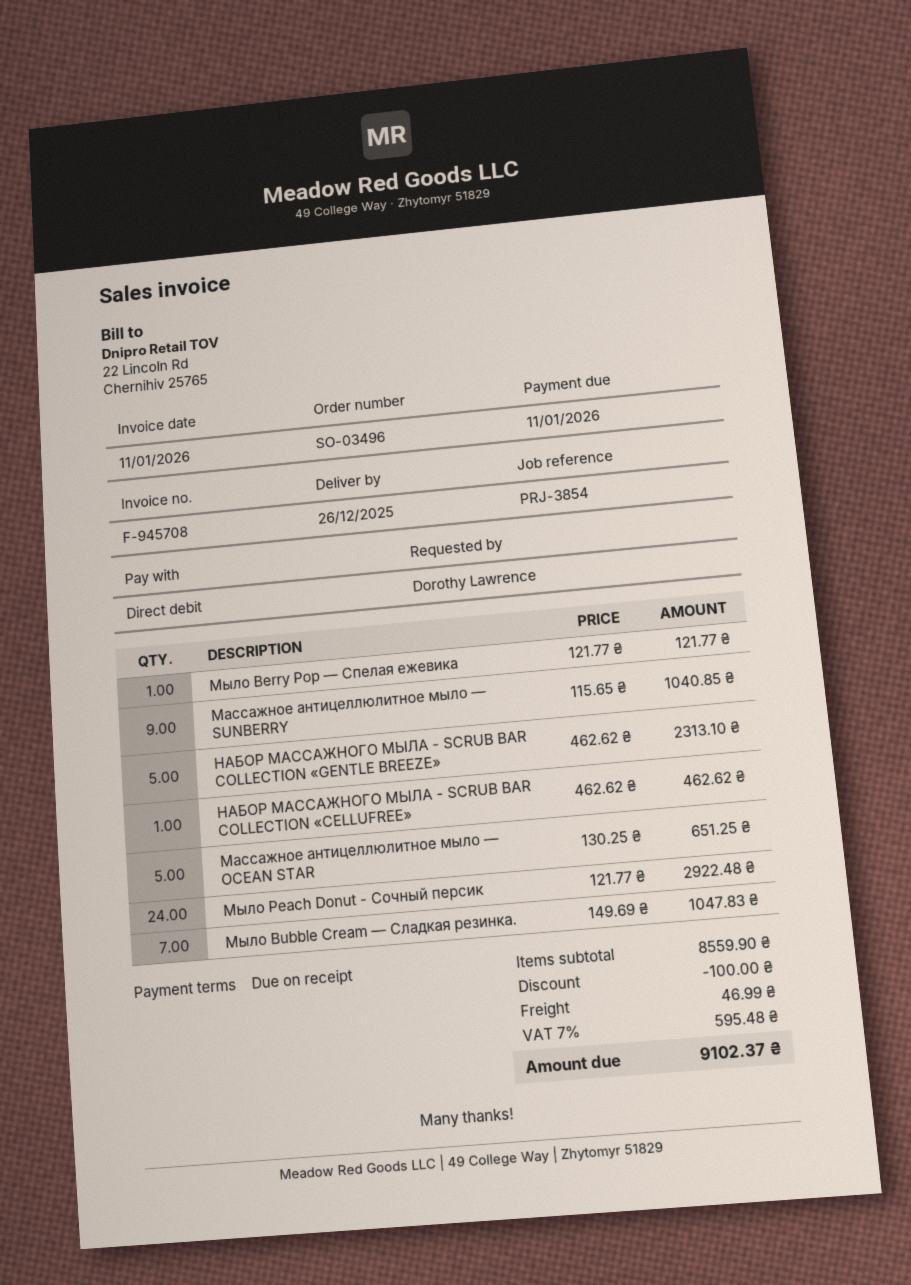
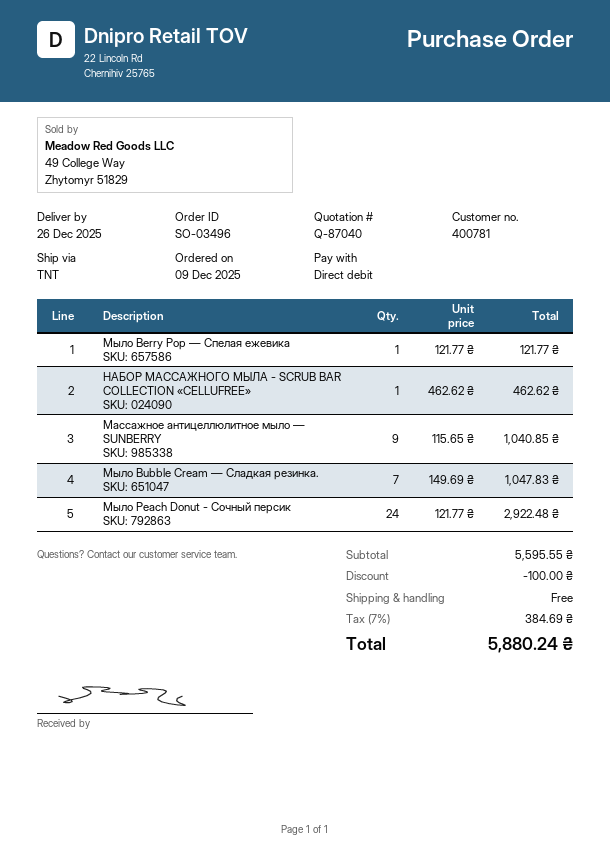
НАБОР МАССАЖНОГО МЫЛА - SCRUB BAR COLLECTION «GENTLE BREEZE»: 5 x 462.62 = 2313.10 -> none
Массажное антицеллюлитное мыло — OCEAN STAR: 5 x 130.25 = 651.25 -> none
subtotal: 8559.90 -> 5595.55
shipping: 46.99 -> 0.00
tax: 7% = 595.48 -> 7% = 384.69
total: 9102.37 -> 5880.24

